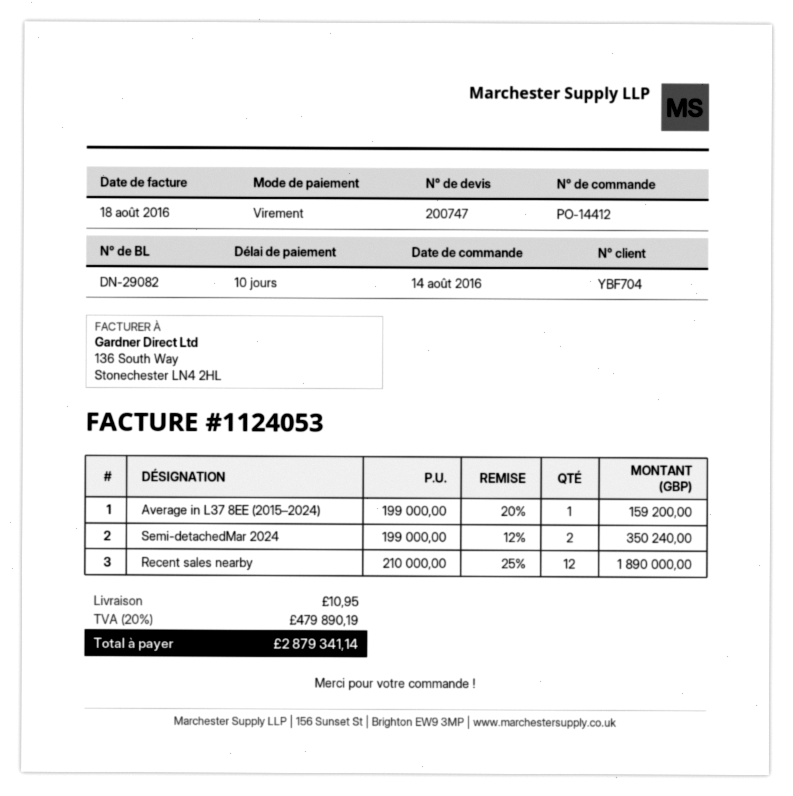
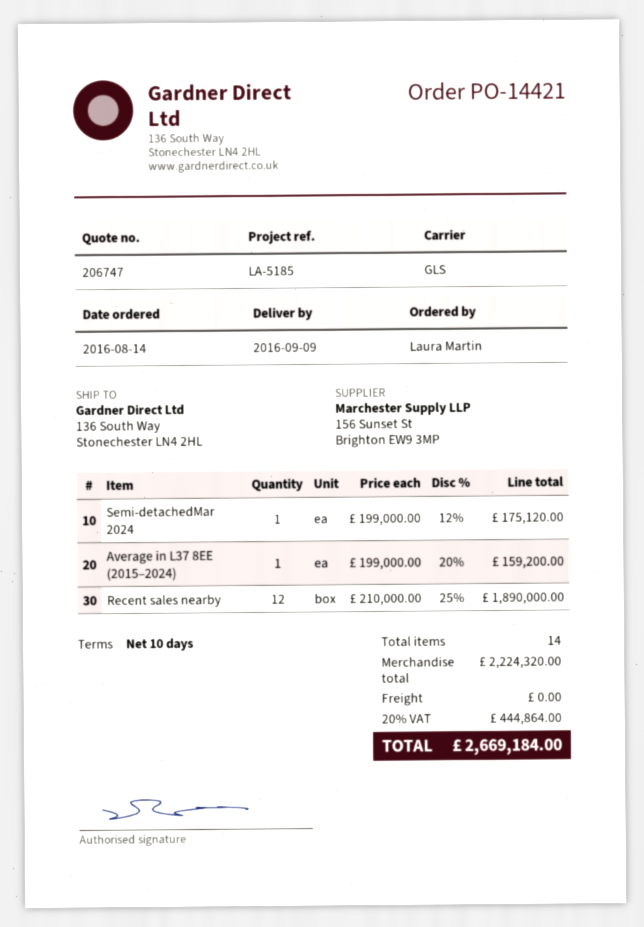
quote number: 200747 -> 206747
order number: PO-14412 -> PO-14421
Semi-detachedMar 2024: 2 x 199000.00 - 12% = 350240.00 -> 1 x 199000.00 - 12% = 175120.00
shipping: 10.95 -> 0.00
tax: 20% = 479890.19 -> 20% = 444864.00
total: 2879341.14 -> 2669184.00

